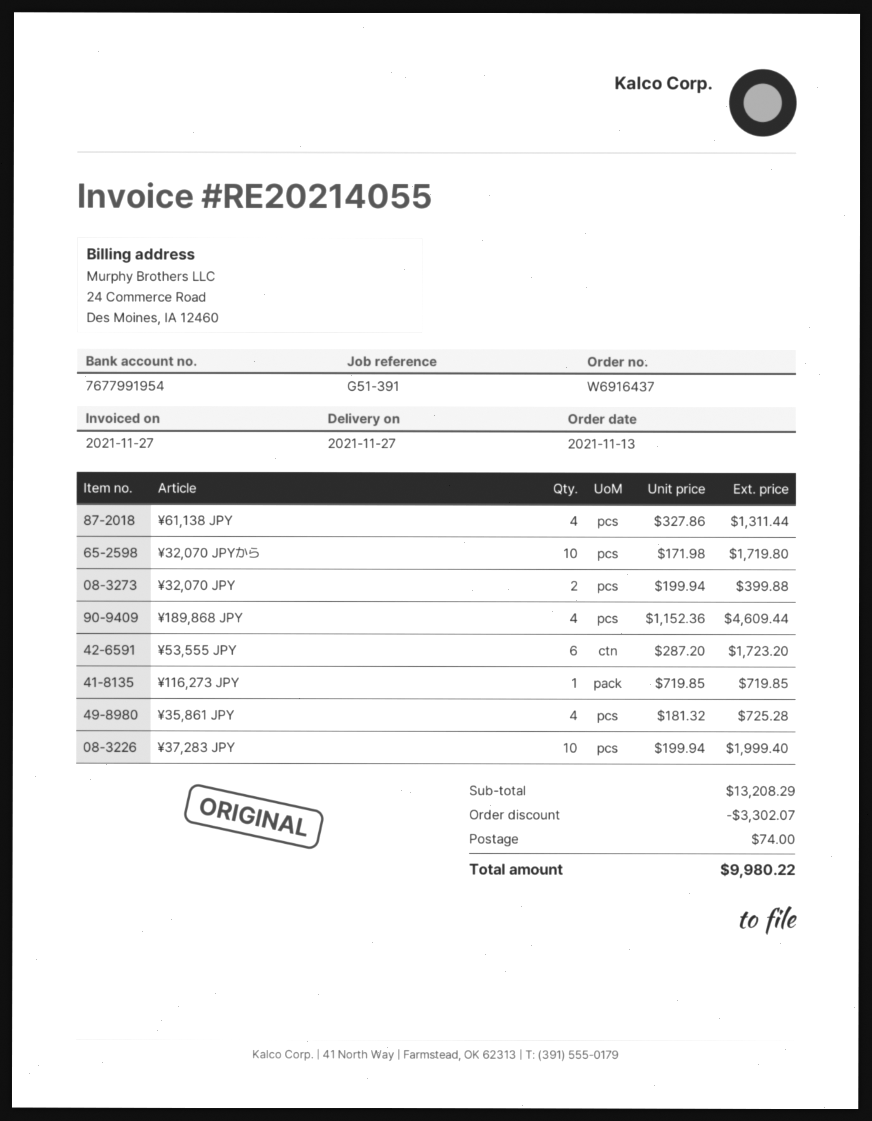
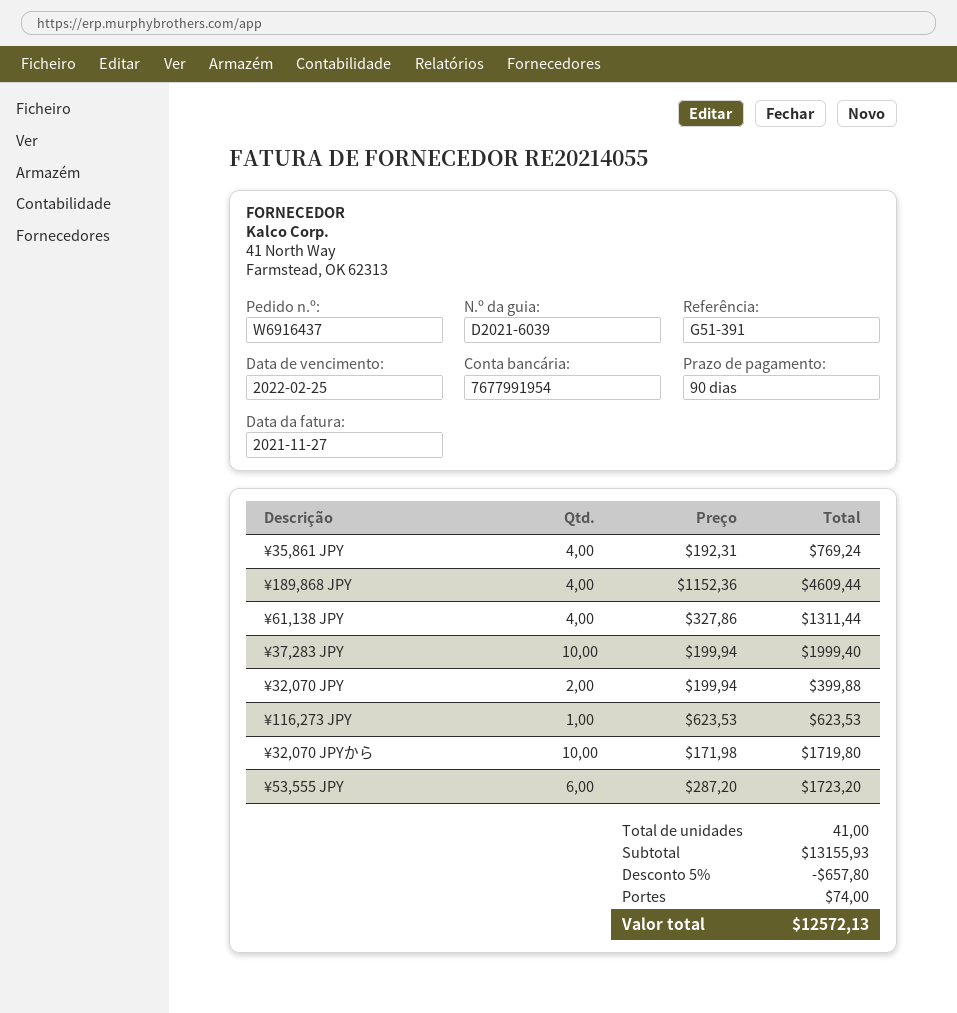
¥116,273 JPY: 1 x 719.85 = 719.85 -> 1 x 623.53 = 623.53
¥35,861 JPY: 4 x 181.32 = 725.28 -> 4 x 192.31 = 769.24
subtotal: 13208.29 -> 13155.93
discount: 3302.07 -> 657.80
total: 9980.22 -> 12572.13

